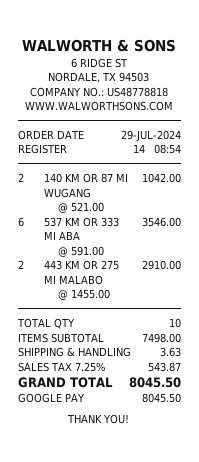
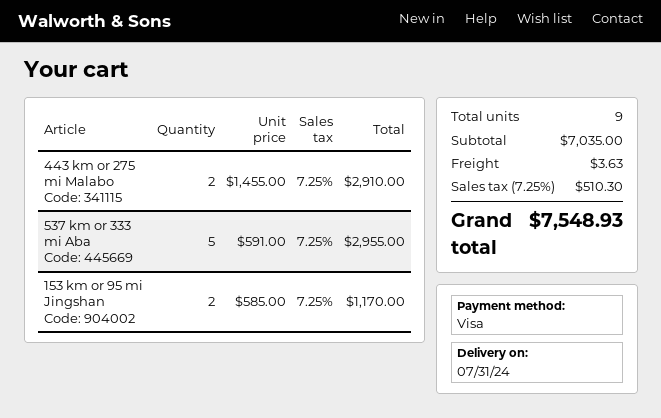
payment method: Google Pay -> Visa
140 KM OR 87 MI WUGANG: 2 x 521.00 = 1042.00 -> none
537 KM OR 333 MI ABA: 6 x 591.00 = 3546.00 -> 5 x 591.00 = 2955.00
153 km or 95 mi Jingshan: none -> 2 x 585.00 = 1170.00
total quantity: 10 -> 9
subtotal: 7498.00 -> 7035.00
tax: 7.25% = 543.87 -> 7.25% = 510.30
total: 8045.50 -> 7548.93

